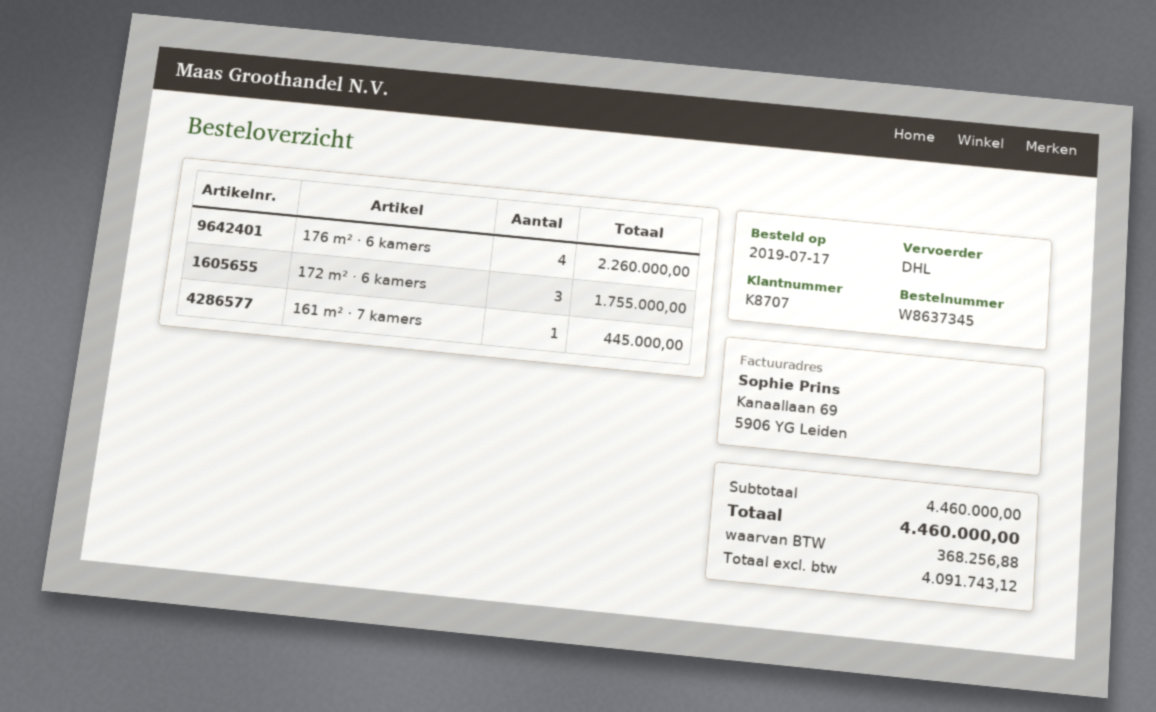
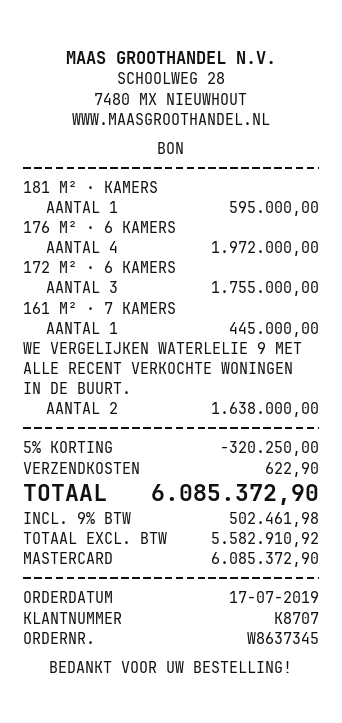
176 m² · 6 kamers: 4 for 2260000.00 -> 4 for 1972000.00
181 M² · KAMERS: none -> 1 for 595000.00
WE VERGELIJKEN WATERLELIE 9 MET ALLE RECENT VERKOCHTE WONINGEN IN DE BUURT.: none -> 2 for 1638000.00
discount: none -> 5% = 320250.00
shipping: none -> 622.90
net: 4091743.12 -> 5582910.92
tax: 368256.88 -> 502461.98
total: 4460000.00 -> 6085372.90

